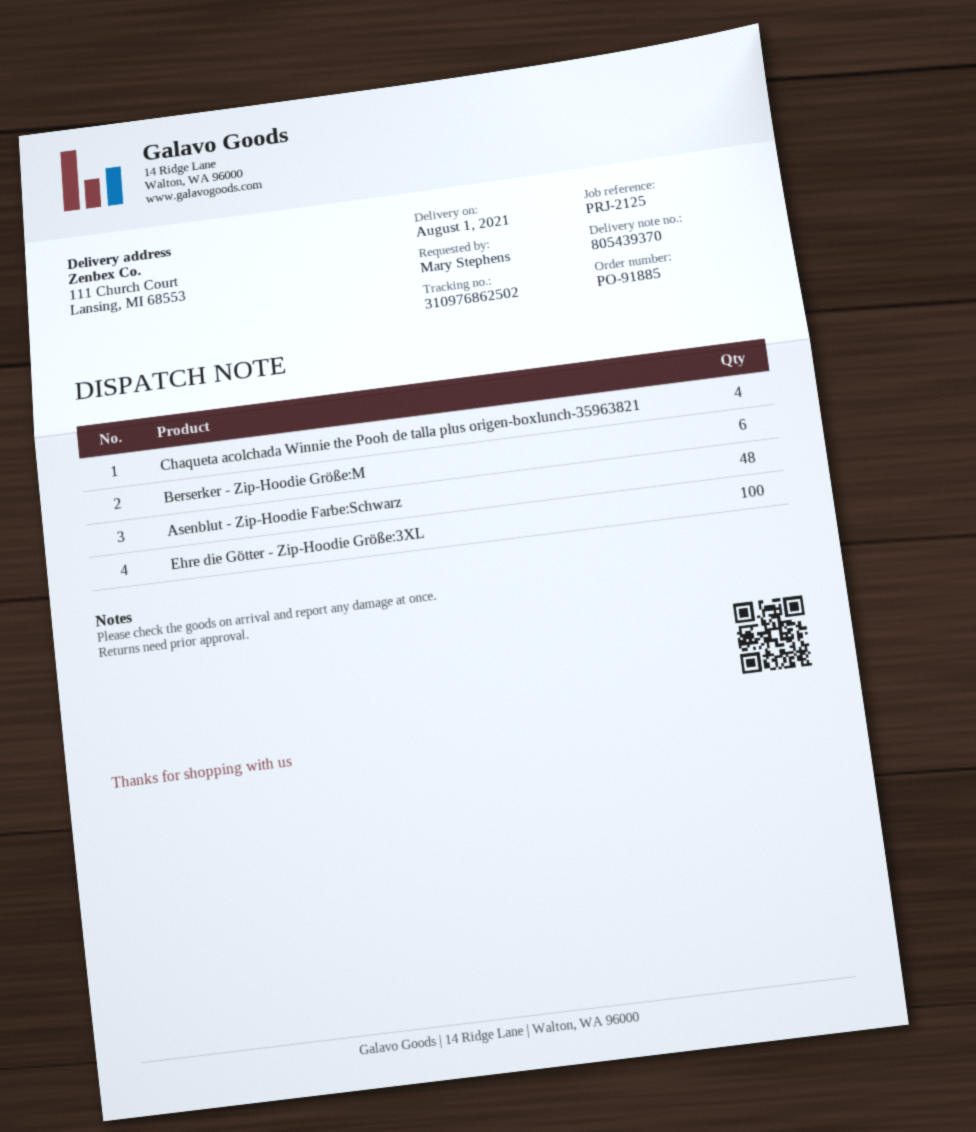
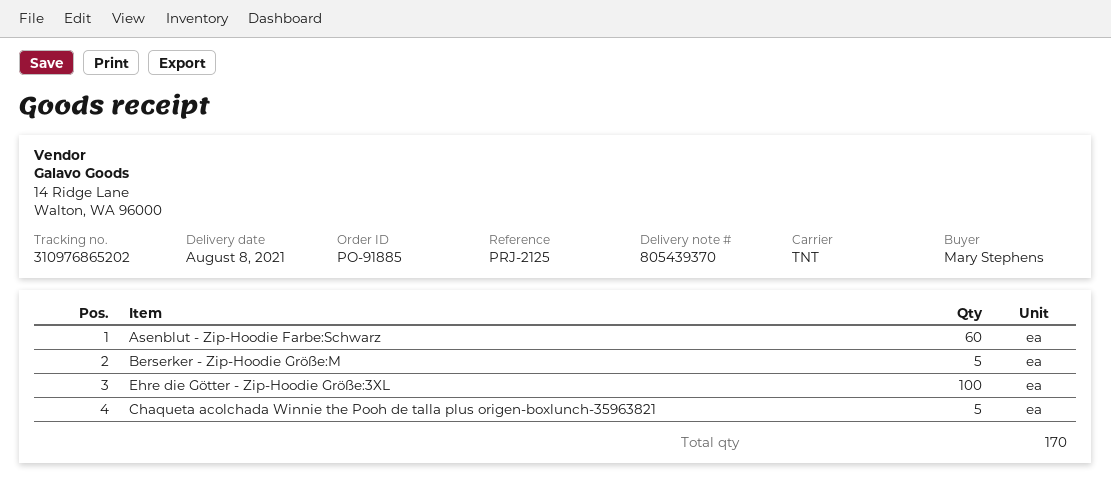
delivery date: 2021-08-01 -> 2021-08-08
tracking number: 310976862502 -> 310976865202
Chaqueta acolchada Winnie the Pooh de talla plus origen-boxlunch-35963821: 4 -> 5
Berserker - Zip-Hoodie Größe:M: 6 -> 5
Asenblut - Zip-Hoodie Farbe:Schwarz: 48 -> 60

